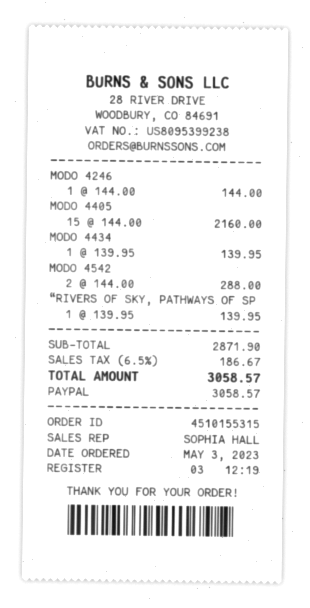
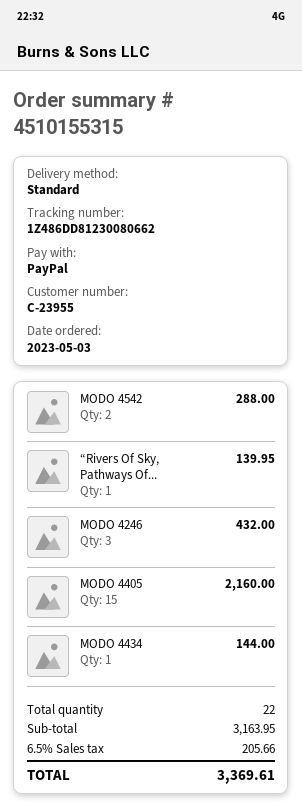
MODO 4246: 1 for 144.00 -> 3 for 432.00
MODO 4434: 1 for 139.95 -> 1 for 144.00
subtotal: 2871.90 -> 3163.95
tax: 6.5% = 186.67 -> 6.5% = 205.66
total: 3058.57 -> 3369.61

